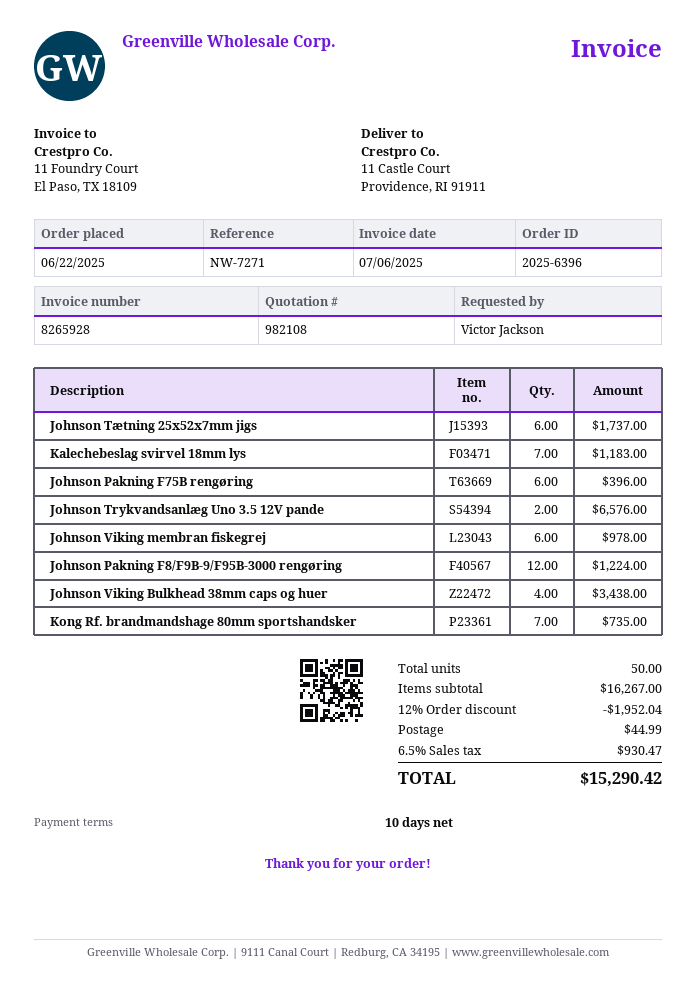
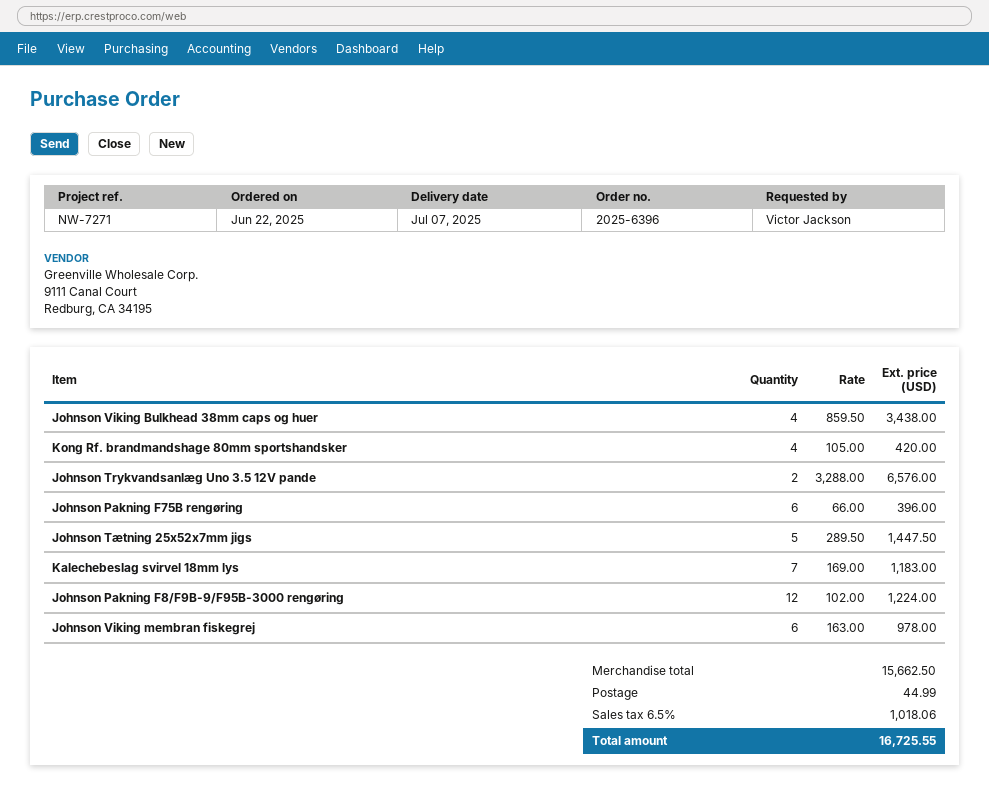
Johnson Tætning 25x52x7mm jigs: 6 for 1737.00 -> 5 for 1447.50
Kong Rf. brandmandshage 80mm sportshandsker: 7 for 735.00 -> 4 for 420.00
subtotal: 16267.00 -> 15662.50
discount: 12% = 1952.04 -> none
tax: 6.5% = 930.47 -> 6.5% = 1018.06
total: 15290.42 -> 16725.55

